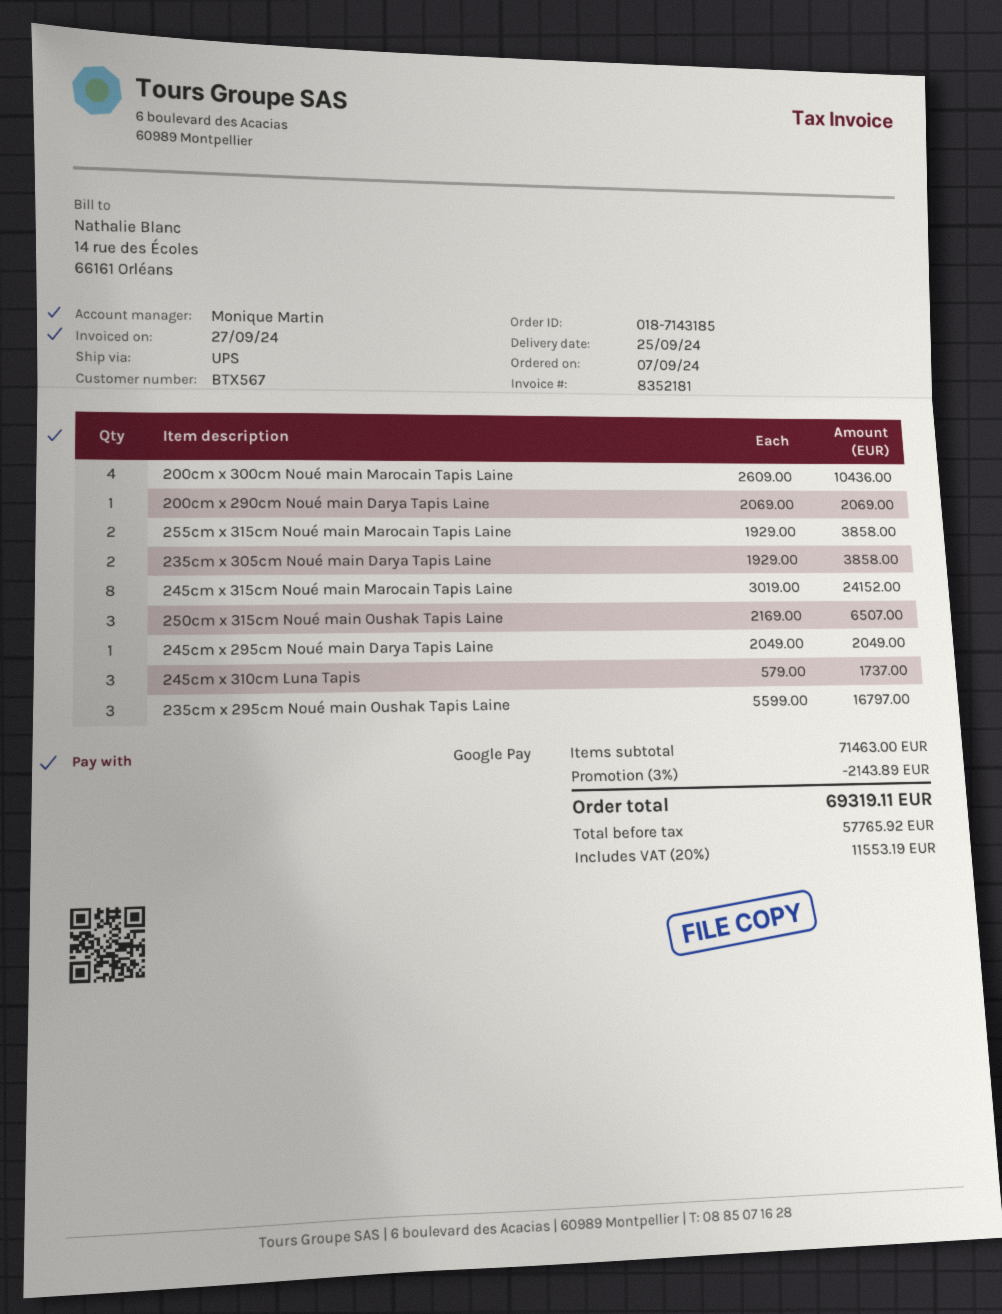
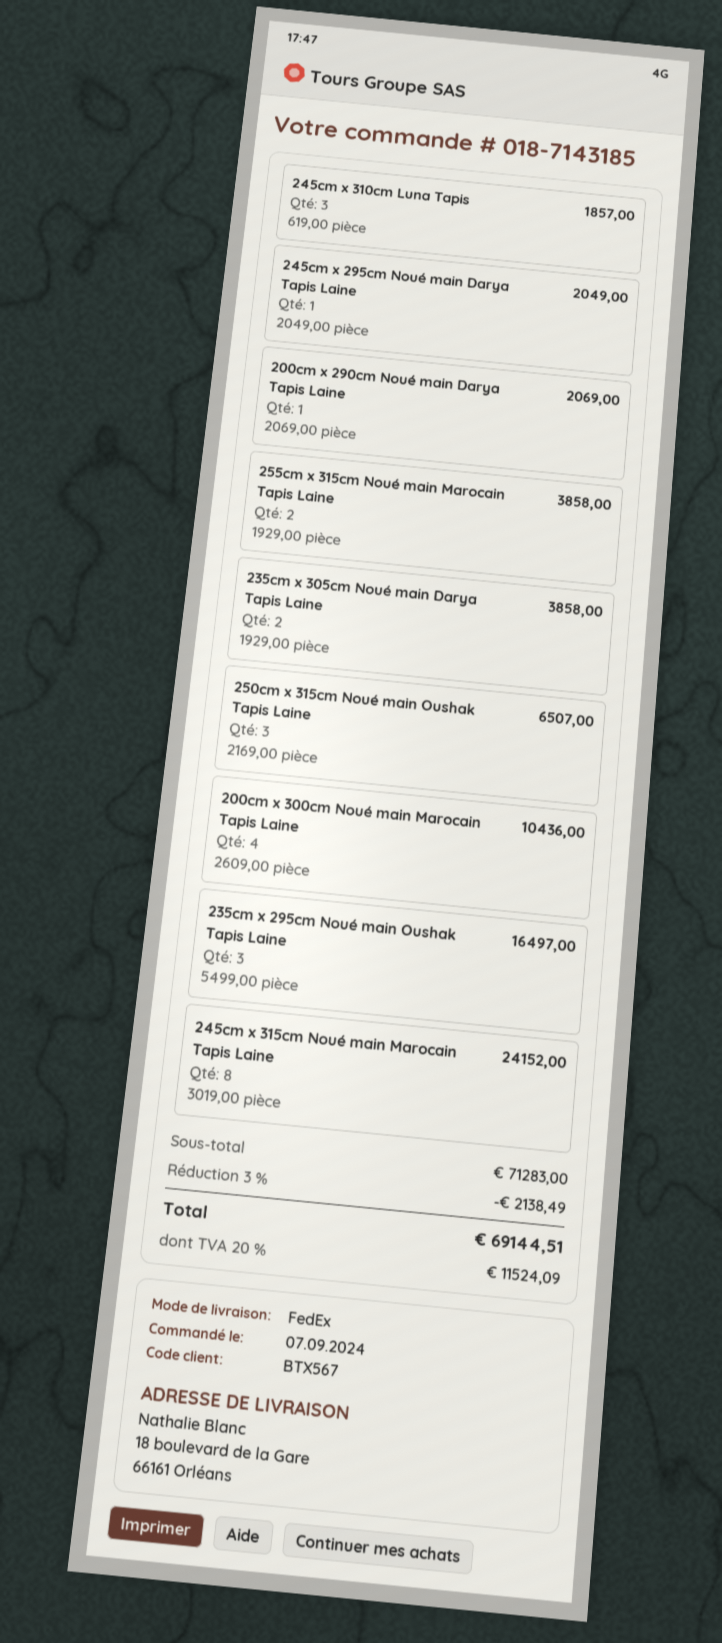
shipping method: UPS -> FedEx
245cm x 310cm Luna Tapis: 3 x 579.00 = 1737.00 -> 3 x 619.00 = 1857.00
235cm x 295cm Noué main Oushak Tapis Laine: 3 x 5599.00 = 16797.00 -> 3 x 5499.00 = 16497.00
subtotal: 71463.00 -> 71283.00
discount: 3% = 2143.89 -> 3% = 2138.49
tax: 20% = 11553.19 -> 20% = 11524.09
total: 69319.11 -> 69144.51

